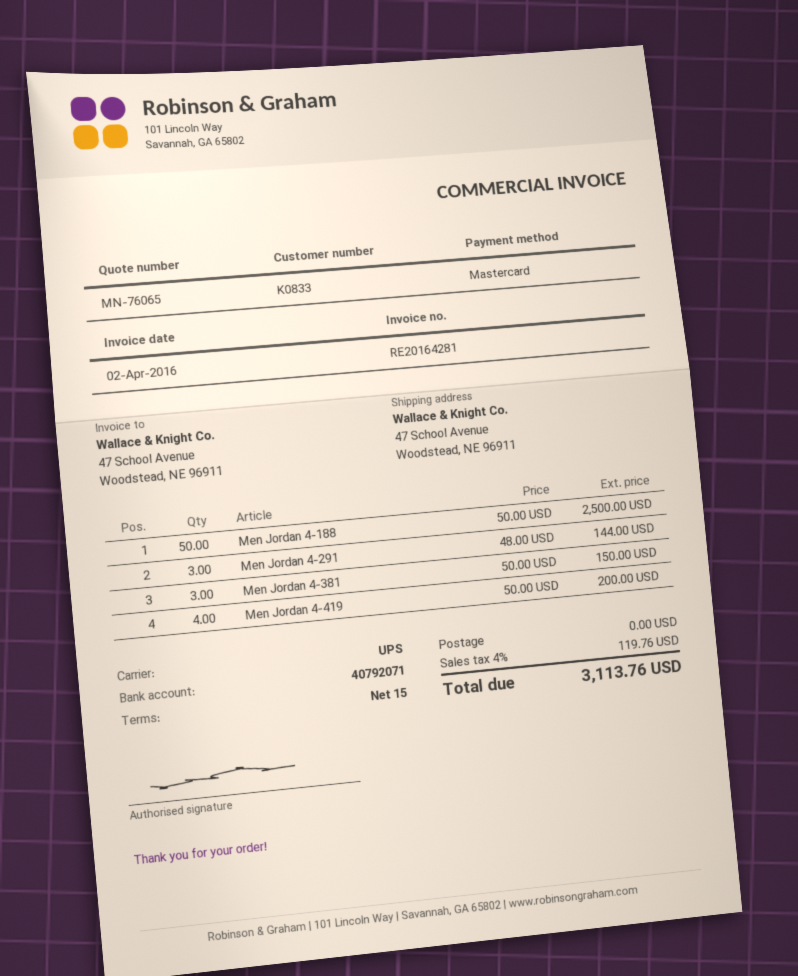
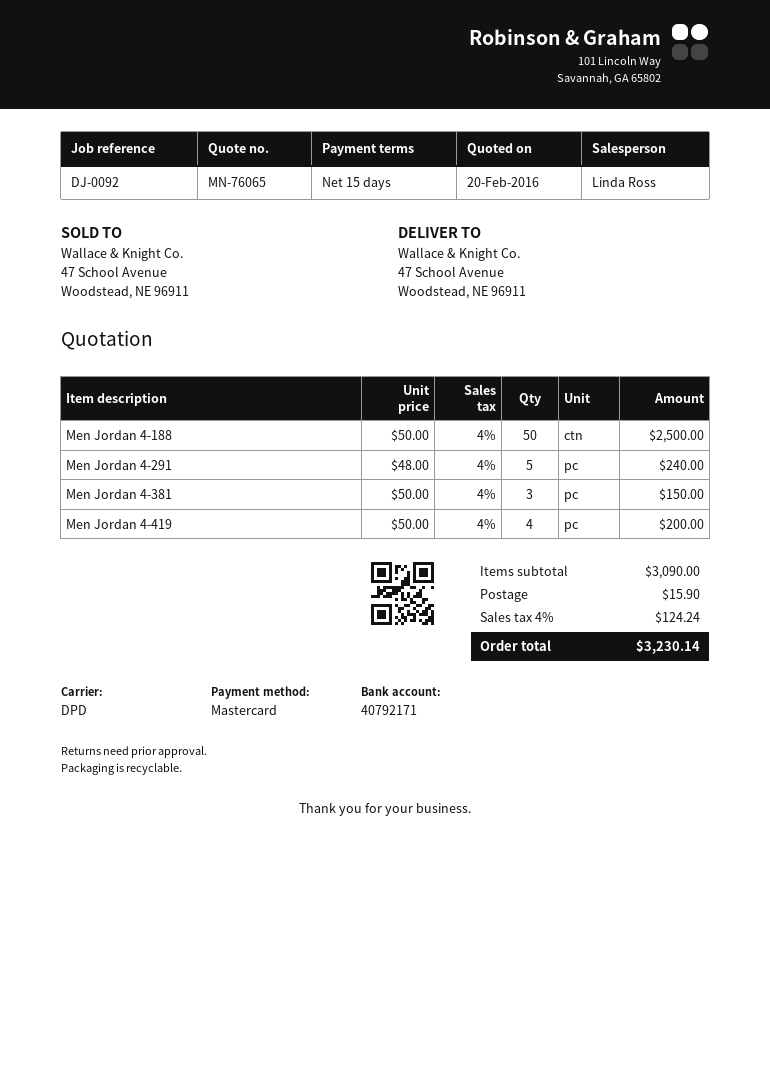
bank account: 40792071 -> 40792171
shipping method: UPS -> DPD
Men Jordan 4-291: 3 x 48.00 = 144.00 -> 5 x 48.00 = 240.00
shipping: 0.00 -> 15.90
tax: 4% = 119.76 -> 4% = 124.24
total: 3113.76 -> 3230.14

